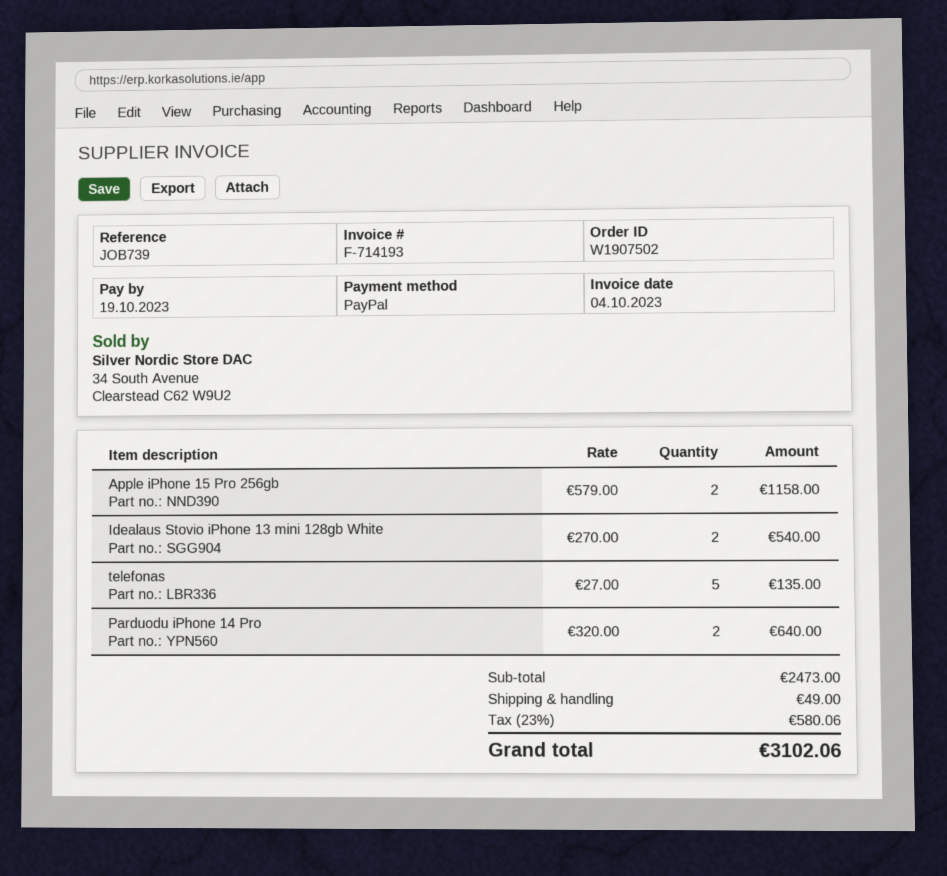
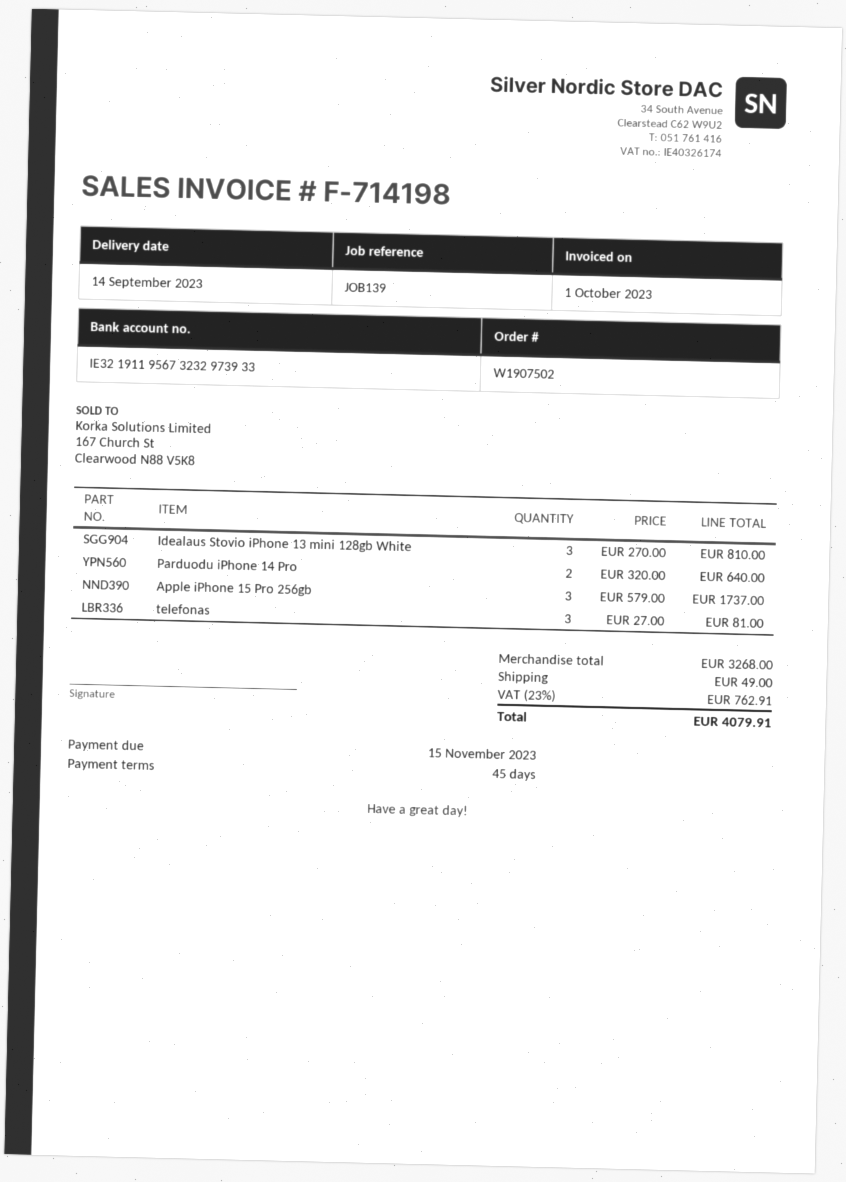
invoice number: F-714193 -> F-714198
invoice date: 2023-10-04 -> 2023-10-01
due date: 2023-10-19 -> 2023-11-15
reference: JOB739 -> JOB139
Apple iPhone 15 Pro 256gb: 2 x 579.00 = 1158.00 -> 3 x 579.00 = 1737.00
Idealaus Stovio iPhone 13 mini 128gb White: 2 x 270.00 = 540.00 -> 3 x 270.00 = 810.00
telefonas: 5 x 27.00 = 135.00 -> 3 x 27.00 = 81.00
subtotal: 2473.00 -> 3268.00
tax: 23% = 580.06 -> 23% = 762.91
total: 3102.06 -> 4079.91

